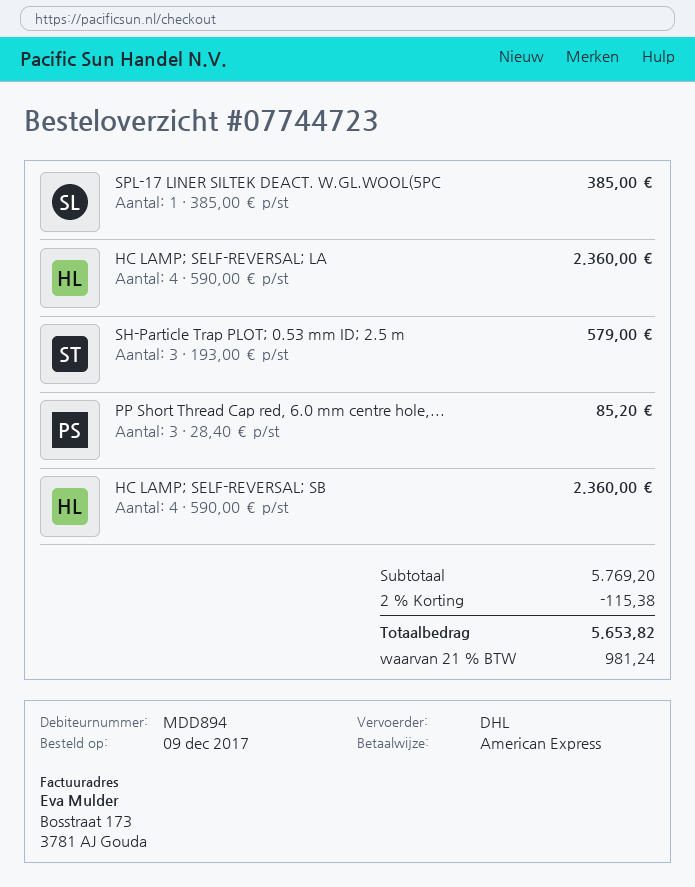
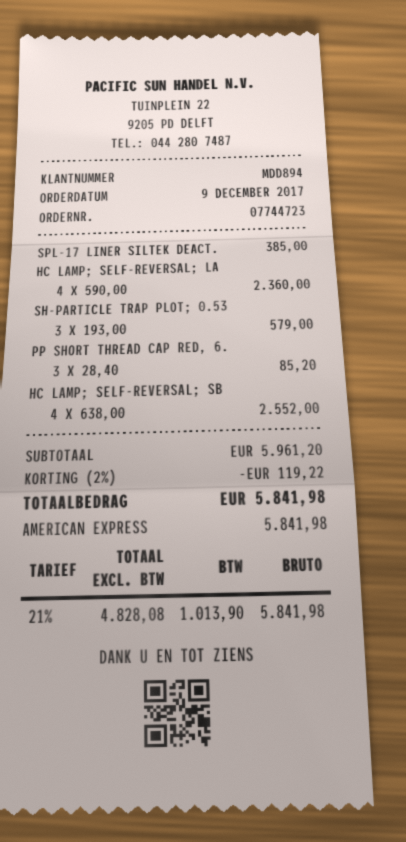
HC LAMP; SELF-REVERSAL; SB: 4 x 590.00 = 2360.00 -> 4 x 638.00 = 2552.00
subtotal: 5769.20 -> 5961.20
discount: 2% = 115.38 -> 2% = 119.22
tax: 21% = 981.24 -> 21% = 1013.90
total: 5653.82 -> 5841.98

